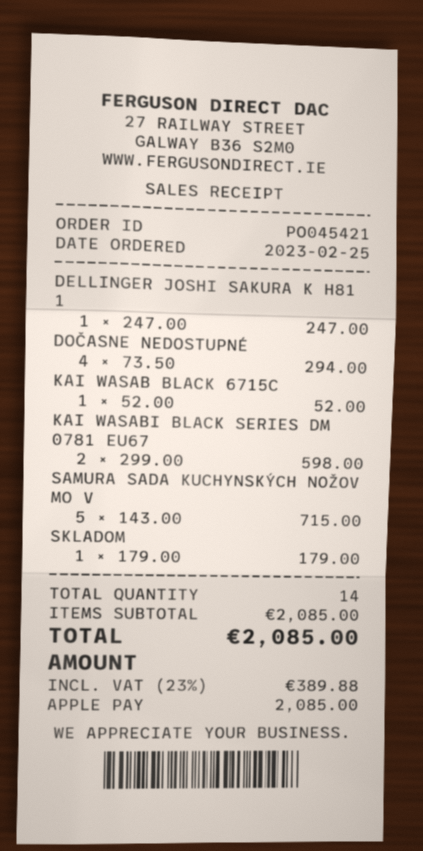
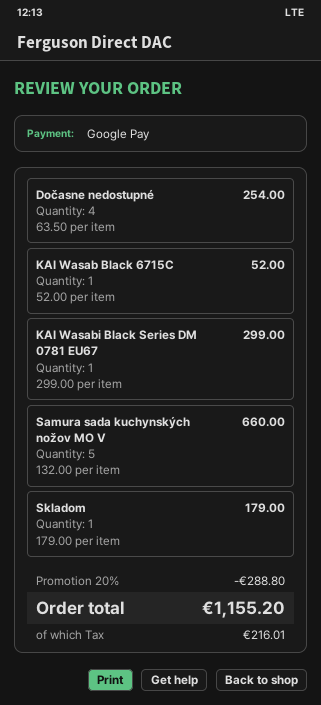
payment method: Apple Pay -> Google Pay
DELLINGER JOSHI SAKURA K H81 1: 1 x 247.00 = 247.00 -> none
DOČASNE NEDOSTUPNÉ: 4 x 73.50 = 294.00 -> 4 x 63.50 = 254.00
KAI WASABI BLACK SERIES DM 0781 EU67: 2 x 299.00 = 598.00 -> 1 x 299.00 = 299.00
SAMURA SADA KUCHYNSKÝCH NOŽOV MO V: 5 x 143.00 = 715.00 -> 5 x 132.00 = 660.00
discount: none -> 20% = 288.80
tax: 389.88 -> 216.01
total: 2085.00 -> 1155.20

